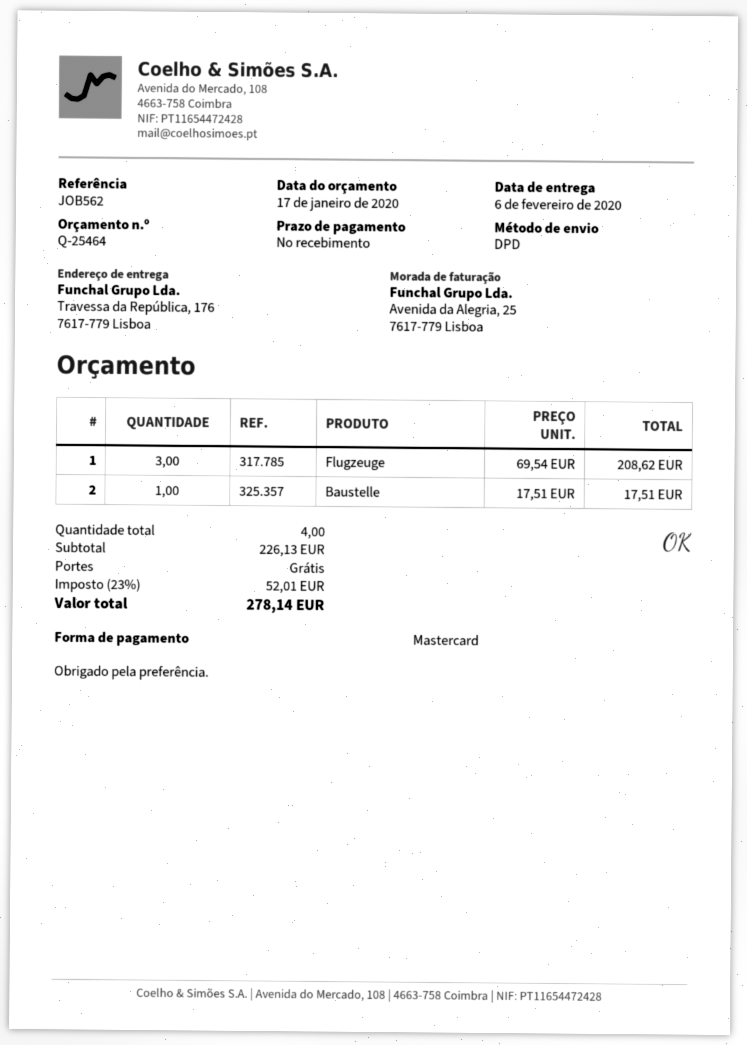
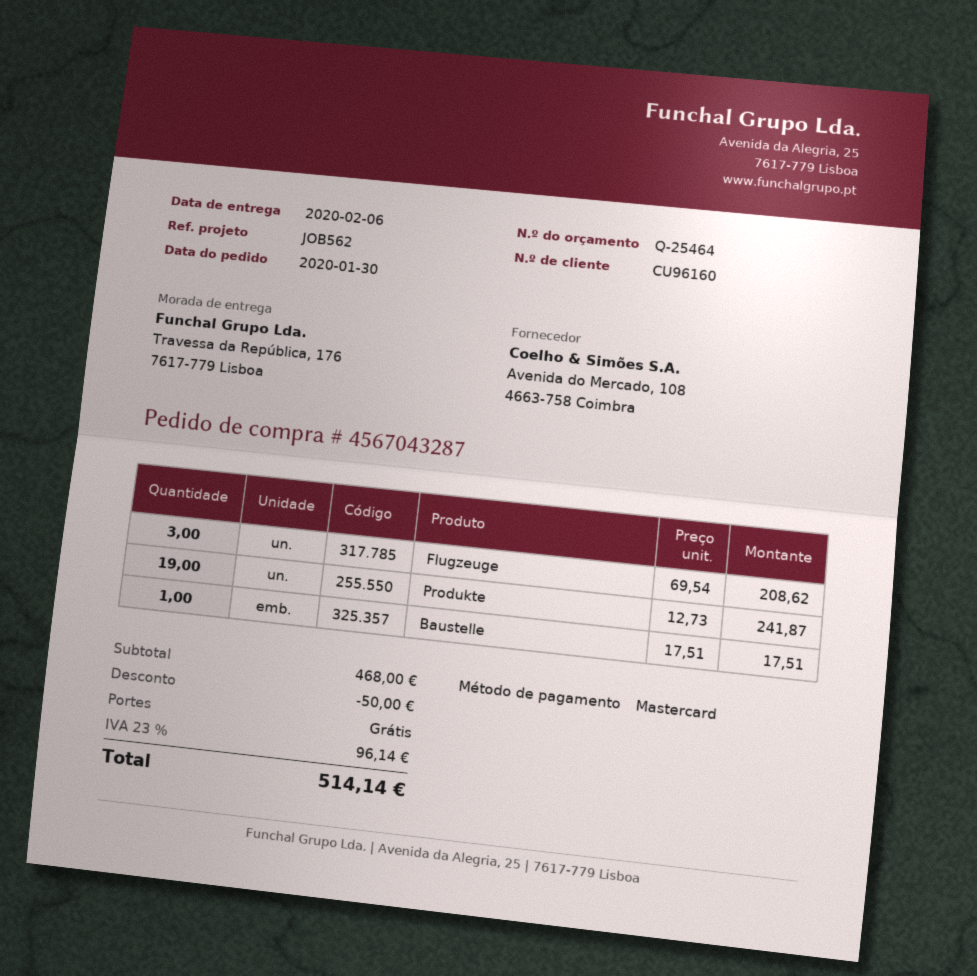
Produkte: none -> 19 x 12.73 = 241.87
subtotal: 226.13 -> 468.00
discount: none -> 50.00
tax: 23% = 52.01 -> 23% = 96.14
total: 278.14 -> 514.14

